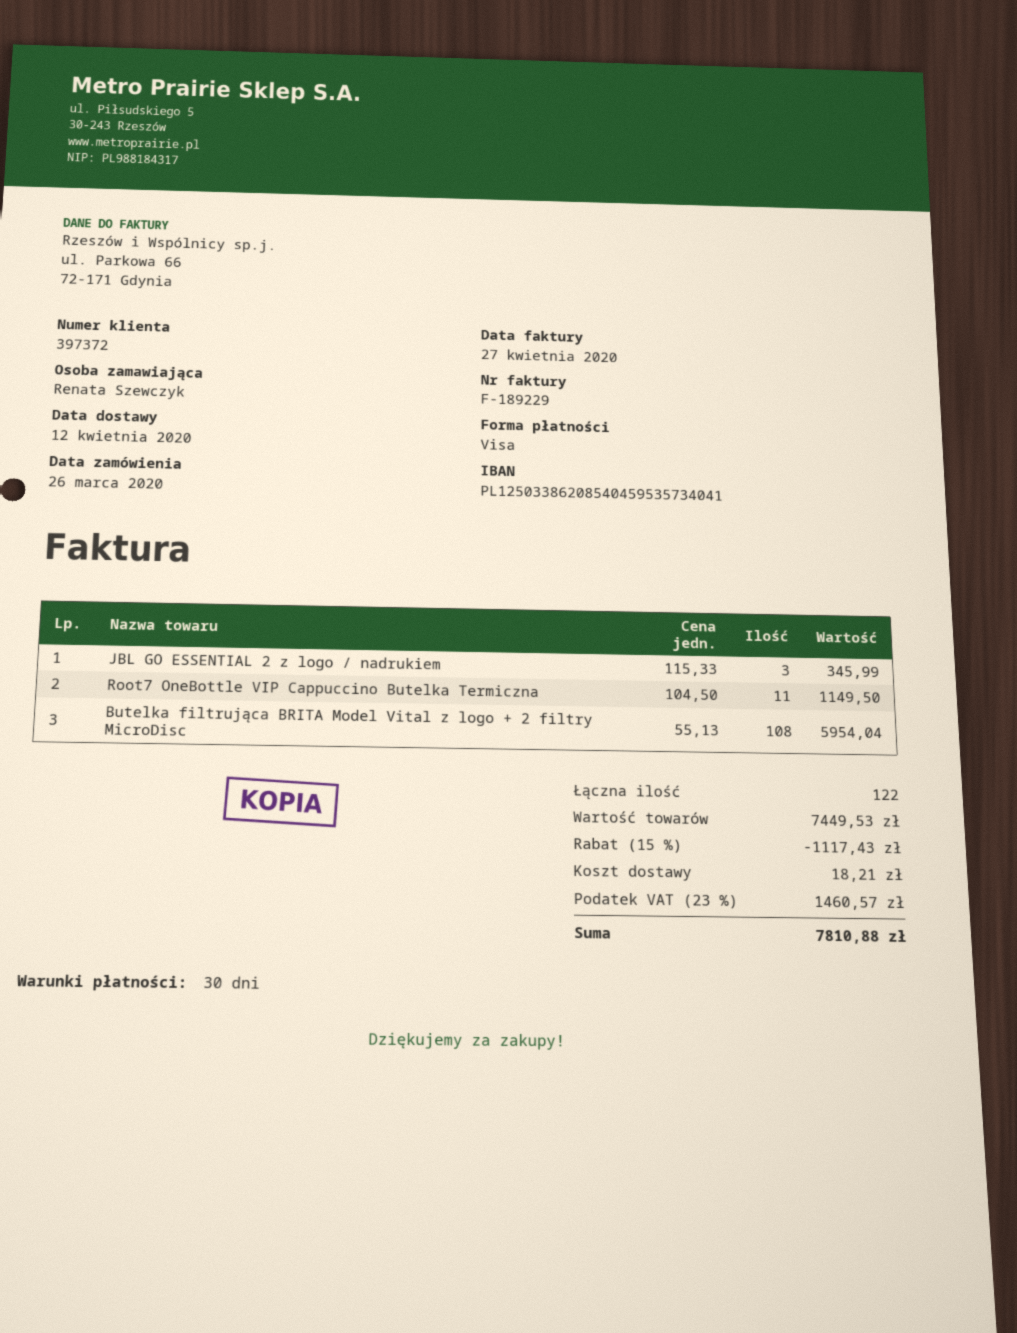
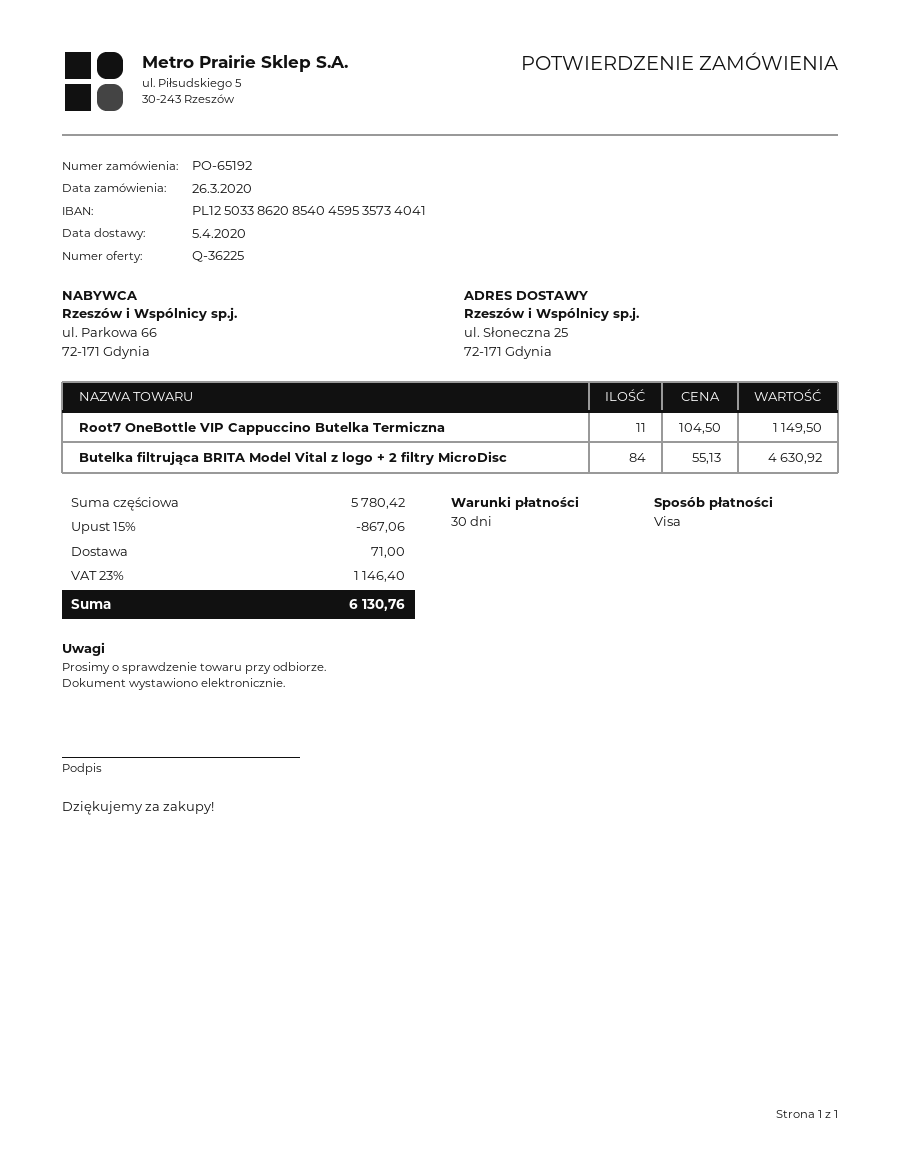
delivery date: 2020-04-12 -> 2020-04-05
JBL GO ESSENTIAL 2 z logo / nadrukiem: 3 x 115.33 = 345.99 -> none
Butelka filtrująca BRITA Model Vital z logo + 2 filtry MicroDisc: 108 x 55.13 = 5954.04 -> 84 x 55.13 = 4630.92
subtotal: 7449.53 -> 5780.42
discount: 15% = 1117.43 -> 15% = 867.06
shipping: 18.21 -> 71.00
tax: 23% = 1460.57 -> 23% = 1146.40
total: 7810.88 -> 6130.76

